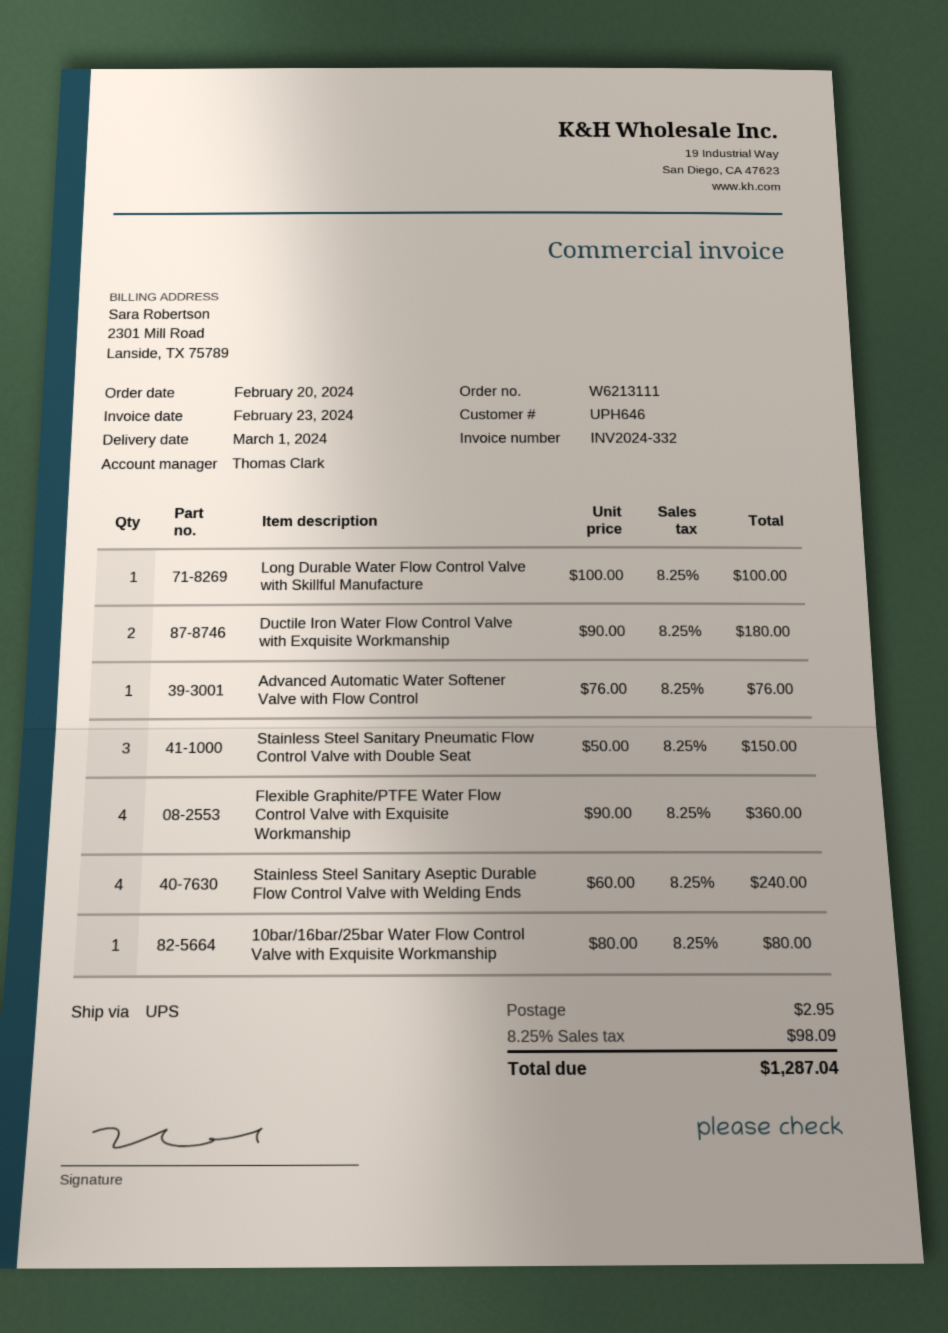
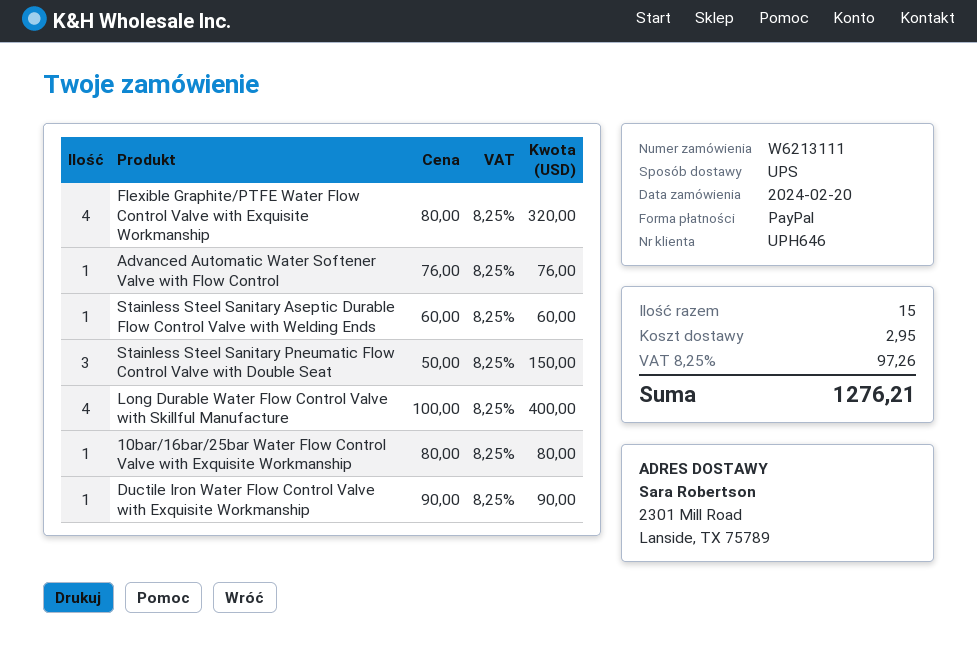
Long Durable Water Flow Control Valve with Skillful Manufacture: 1 x 100.00 = 100.00 -> 4 x 100.00 = 400.00
Ductile Iron Water Flow Control Valve with Exquisite Workmanship: 2 x 90.00 = 180.00 -> 1 x 90.00 = 90.00
Flexible Graphite/PTFE Water Flow Control Valve with Exquisite Workmanship: 4 x 90.00 = 360.00 -> 4 x 80.00 = 320.00
Stainless Steel Sanitary Aseptic Durable Flow Control Valve with Welding Ends: 4 x 60.00 = 240.00 -> 1 x 60.00 = 60.00
tax: 8.25% = 98.09 -> 8.25% = 97.26
total: 1287.04 -> 1276.21

